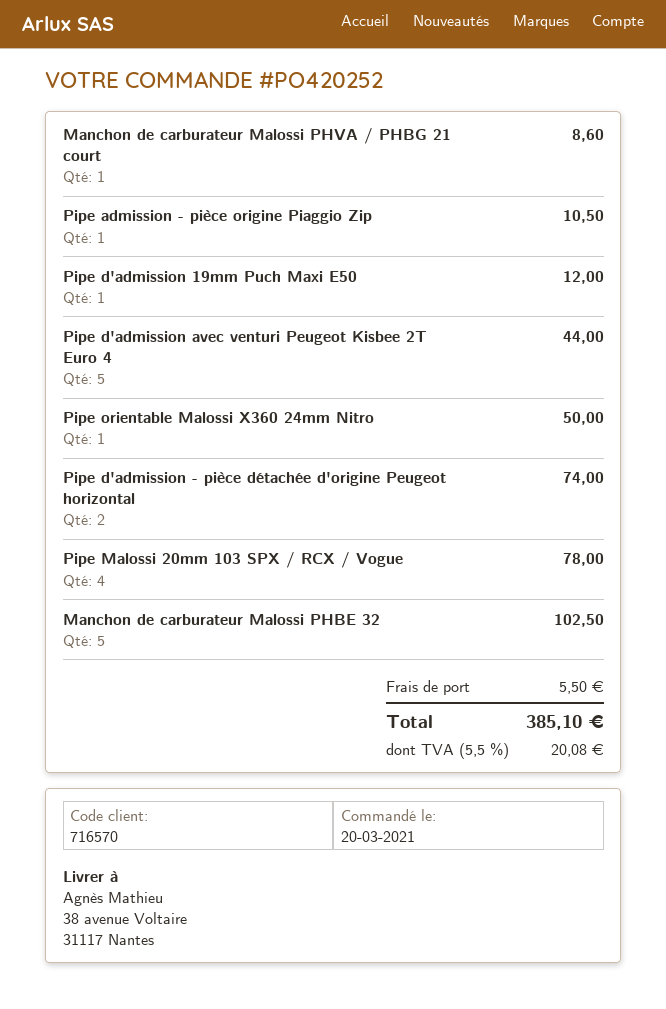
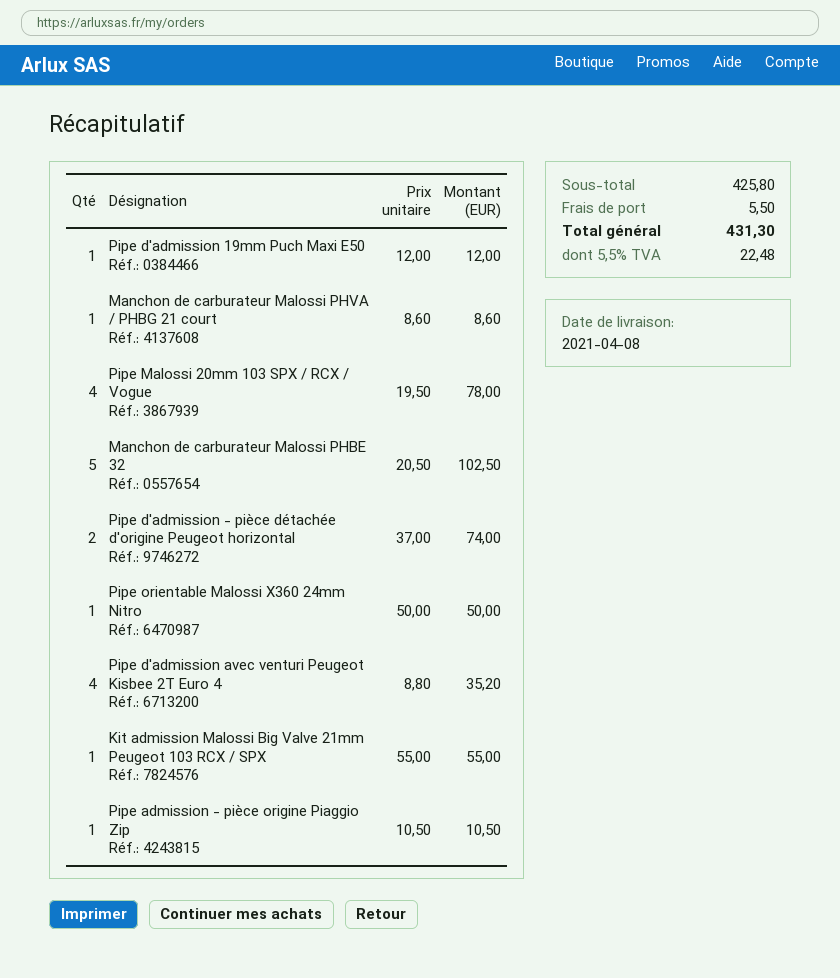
Pipe d'admission avec venturi Peugeot Kisbee 2T Euro 4: 5 for 44.00 -> 4 for 35.20
Kit admission Malossi Big Valve 21mm Peugeot 103 RCX / SPX: none -> 1 for 55.00
tax: 5.5% = 20.08 -> 5.5% = 22.48
total: 385.10 -> 431.30

